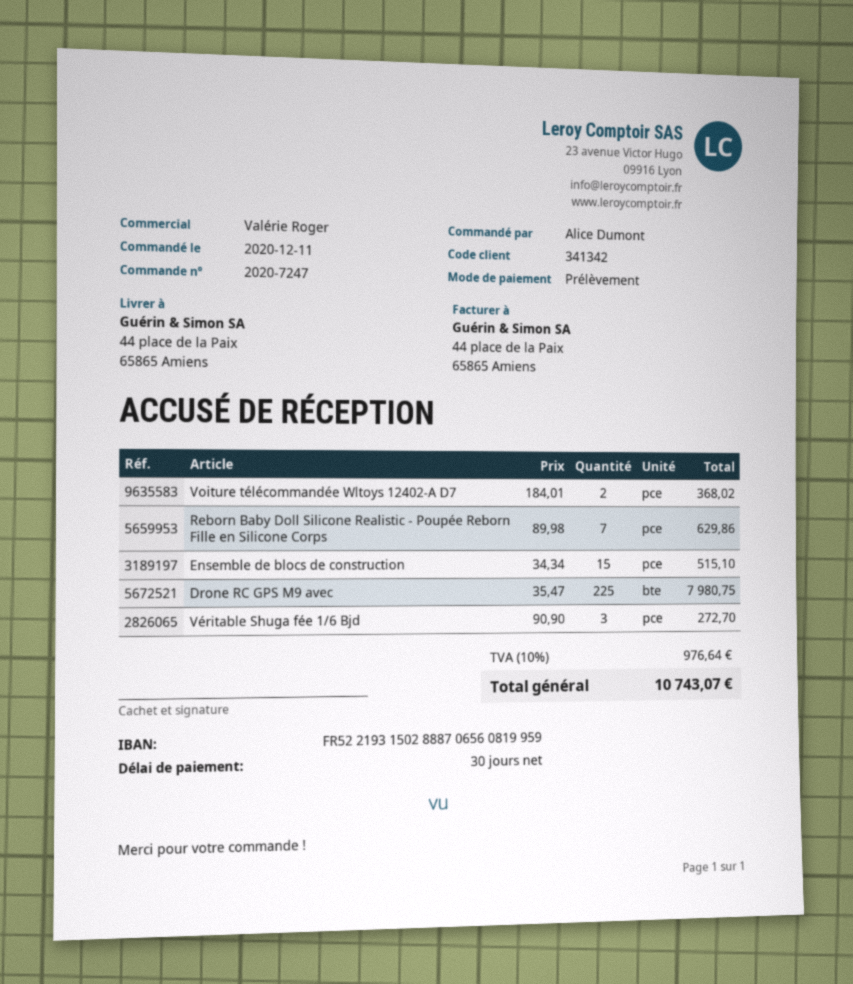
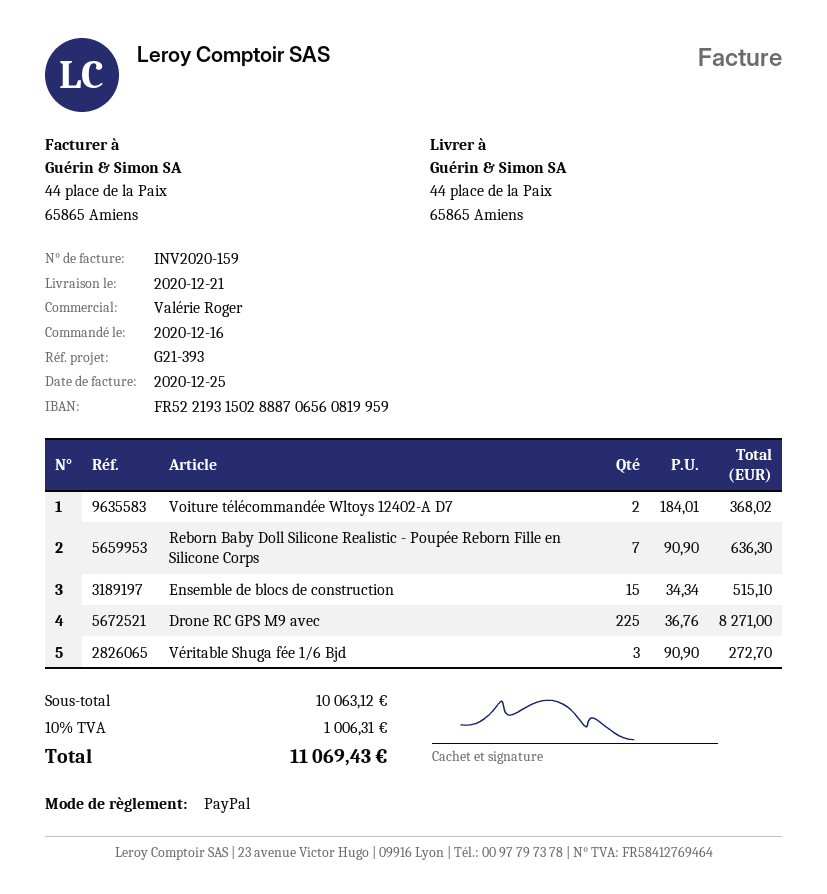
order date: 2020-12-11 -> 2020-12-16
payment method: direct debit -> PayPal
Reborn Baby Doll Silicone Realistic - Poupée Reborn Fille en Silicone Corps: 7 x 89.98 = 629.86 -> 7 x 90.90 = 636.30
Drone RC GPS M9 avec: 225 x 35.47 = 7980.75 -> 225 x 36.76 = 8271.00
tax: 10% = 976.64 -> 10% = 1006.31
total: 10743.07 -> 11069.43

